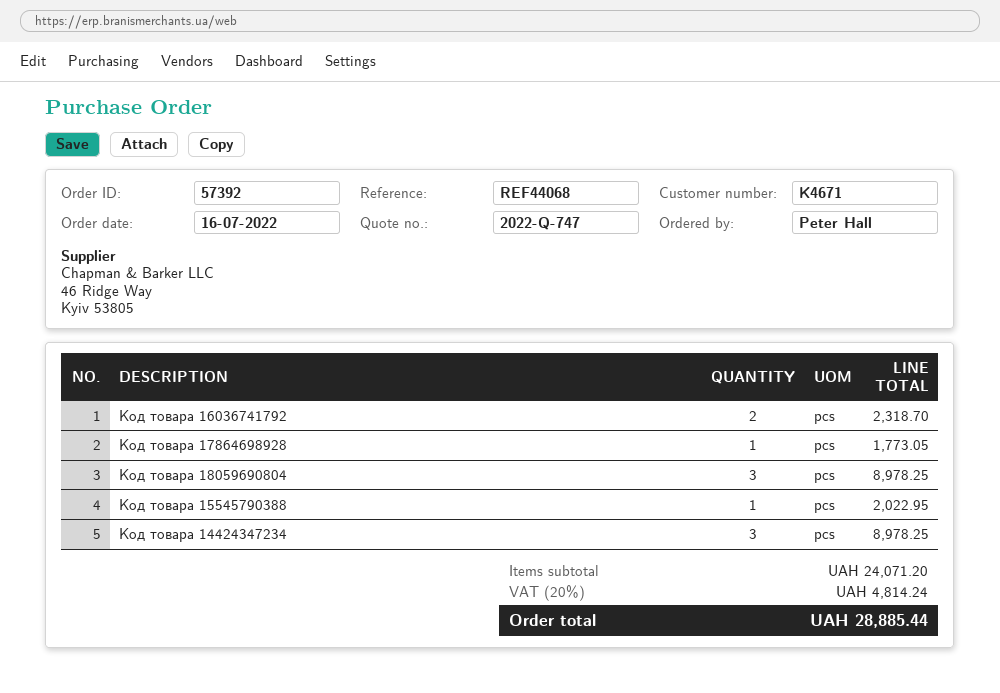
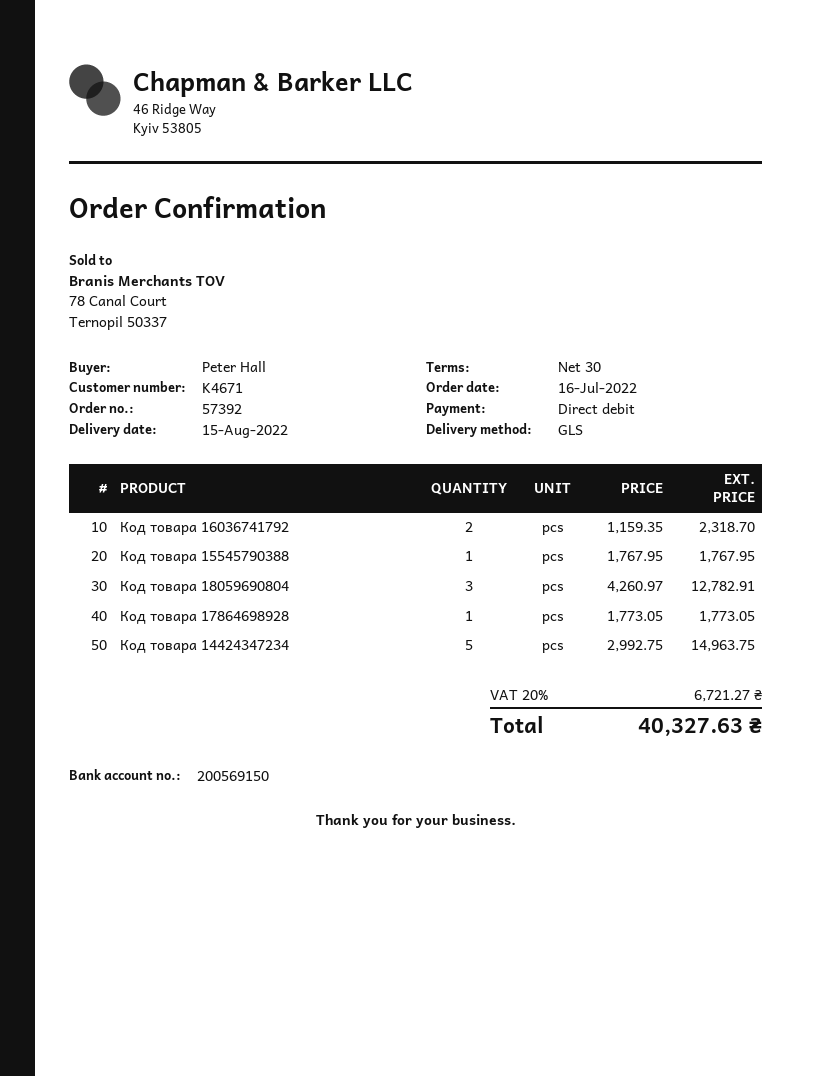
Код товара 18059690804: 3 for 8978.25 -> 3 for 12782.91
Код товара 15545790388: 1 for 2022.95 -> 1 for 1767.95
Код товара 14424347234: 3 for 8978.25 -> 5 for 14963.75
tax: 20% = 4814.24 -> 20% = 6721.27
total: 28885.44 -> 40327.63

